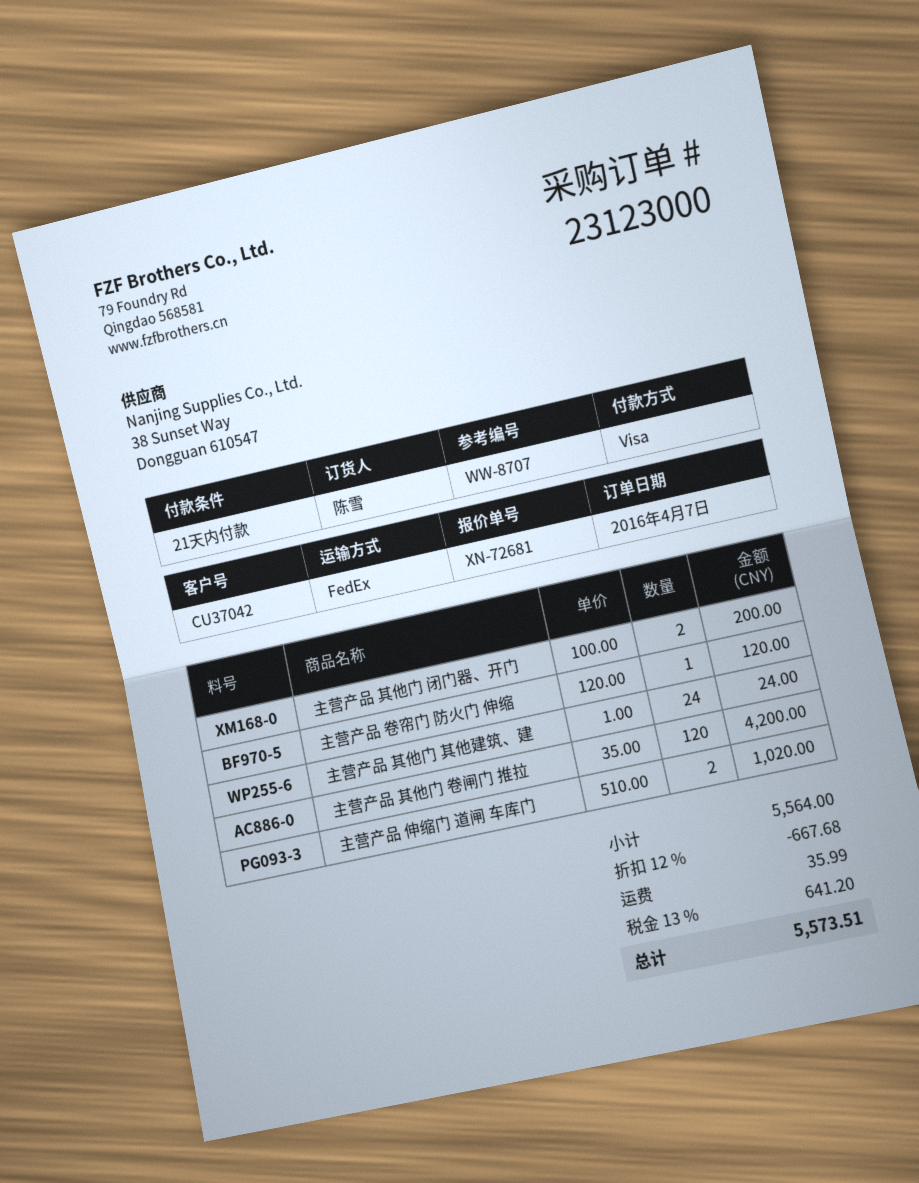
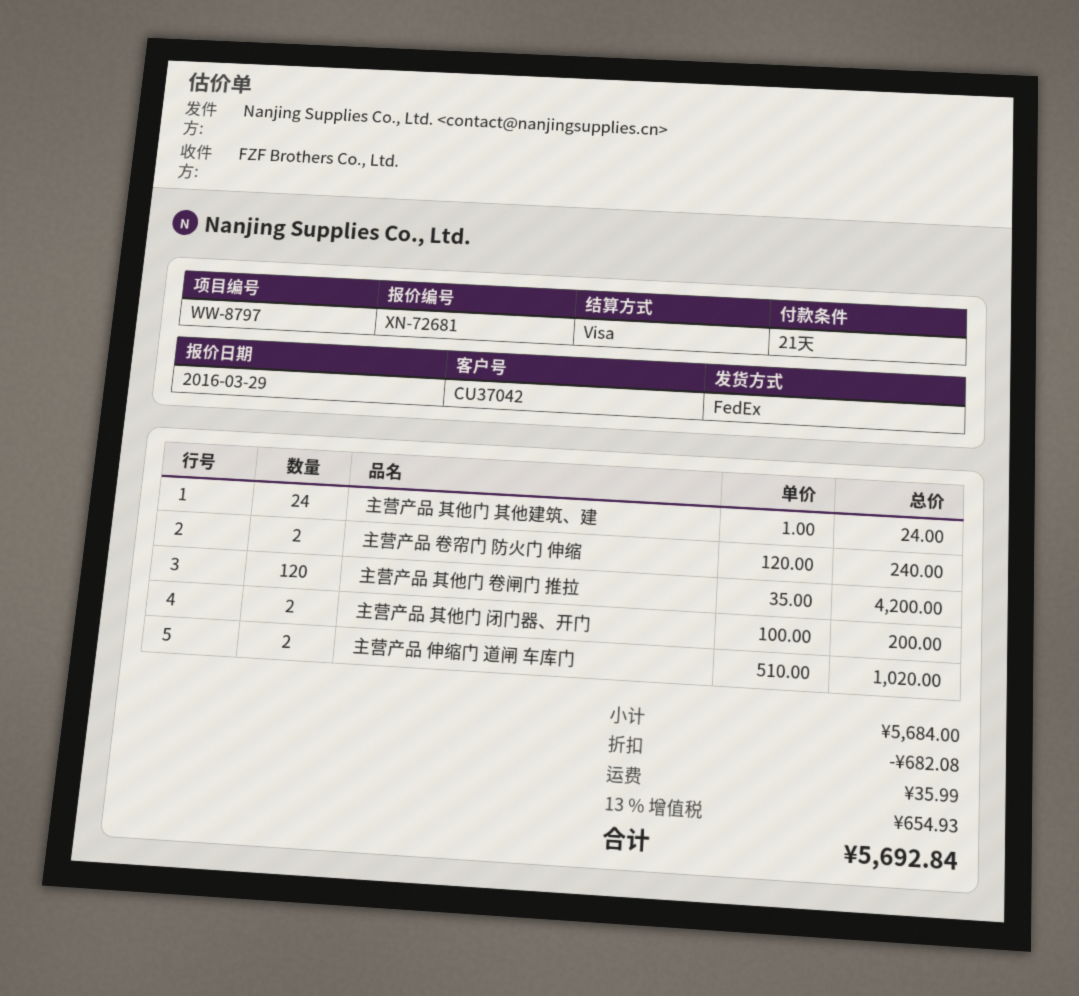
reference: WW-8707 -> WW-8797
主营产品 卷帘门 防火门 伸缩: 1 x 120.00 = 120.00 -> 2 x 120.00 = 240.00
subtotal: 5564.00 -> 5684.00
discount: 667.68 -> 682.08
tax: 13% = 641.20 -> 13% = 654.93
total: 5573.51 -> 5692.84

